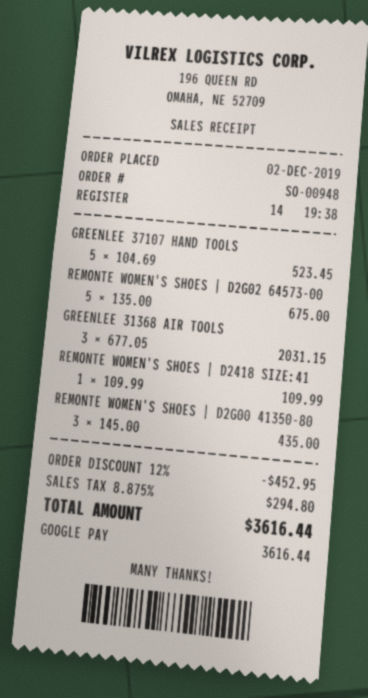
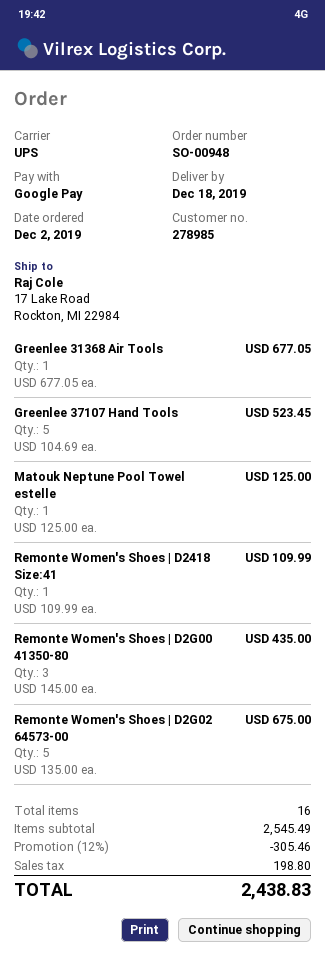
GREENLEE 31368 AIR TOOLS: 3 x 677.05 = 2031.15 -> 1 x 677.05 = 677.05
Matouk Neptune Pool Towel estelle: none -> 1 x 125.00 = 125.00
discount: 12% = 452.95 -> 12% = 305.46
tax: 294.80 -> 198.80
total: 3616.44 -> 2438.83

